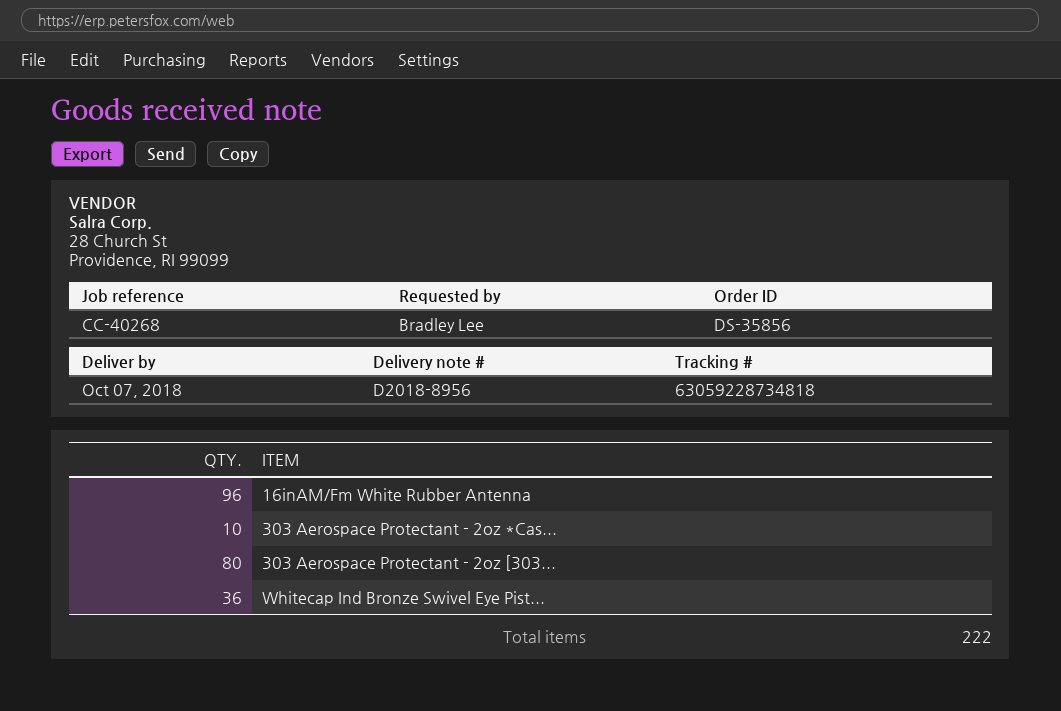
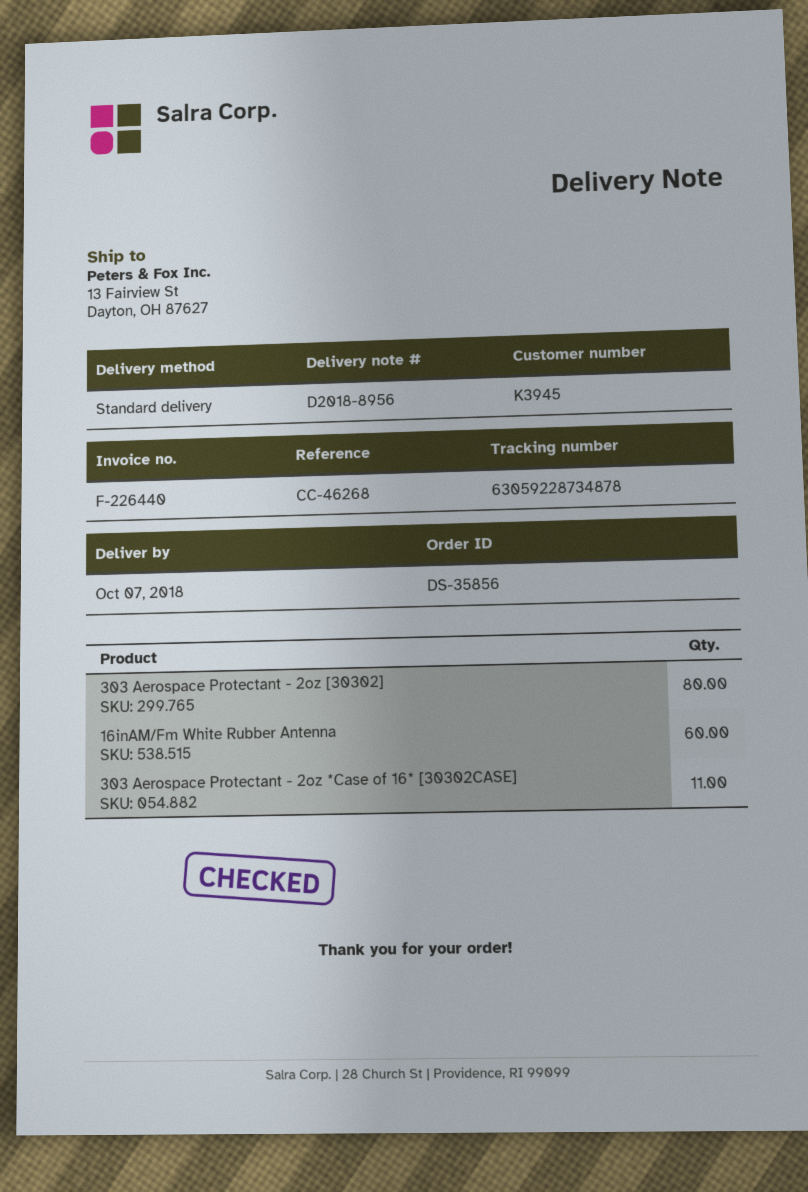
reference: CC-40268 -> CC-46268
tracking number: 63059228734818 -> 63059228734878
16inAM/Fm White Rubber Antenna: 96 -> 60
303 Aerospace Protectant - 2oz *Cas...: 10 -> 11
Whitecap Ind Bronze Swivel Eye Pist...: 36 -> none

